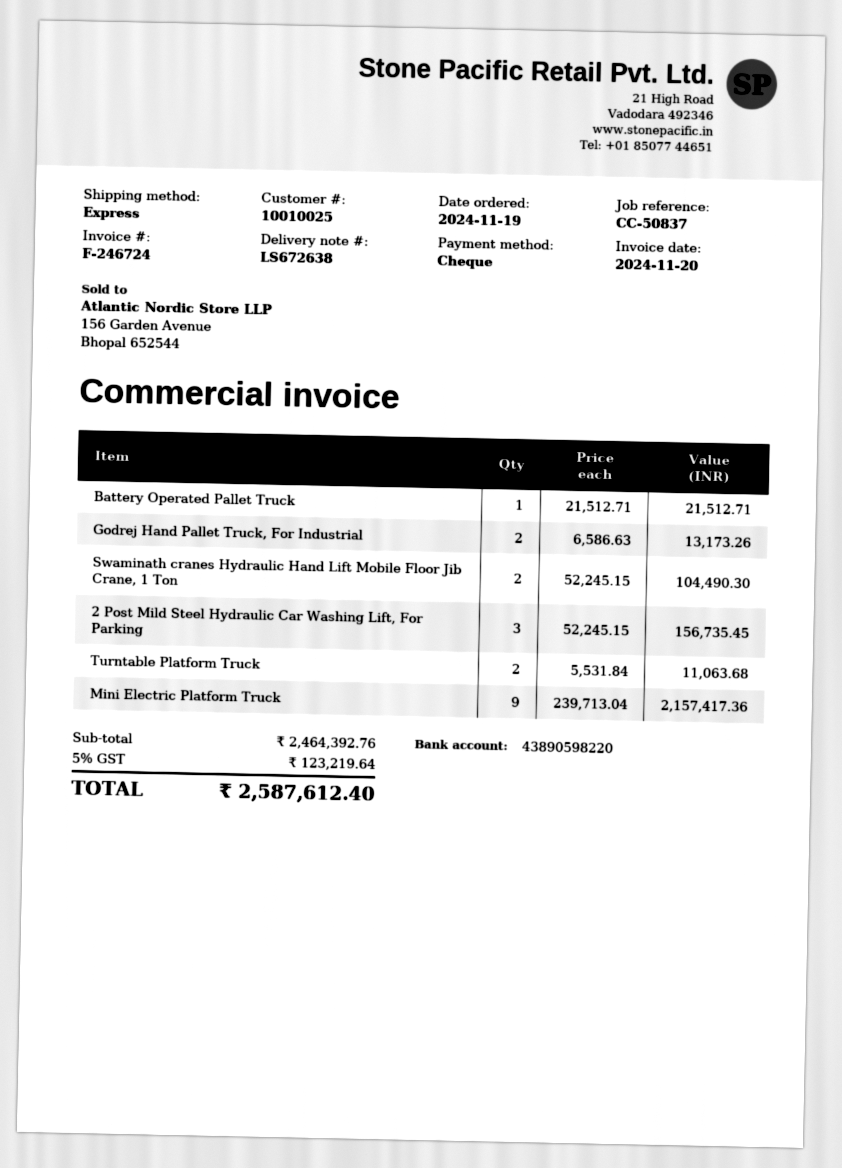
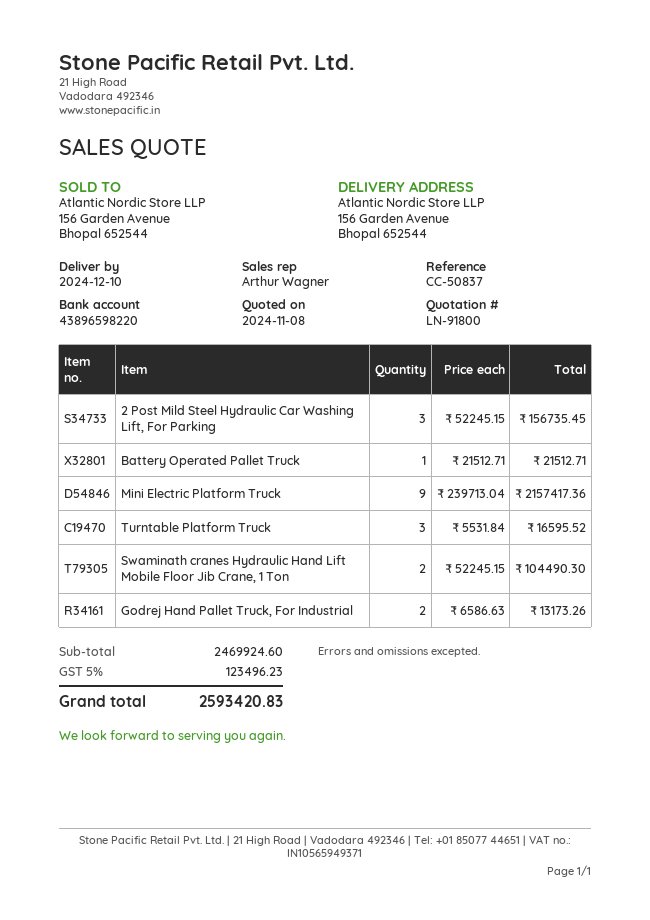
bank account: 43890598220 -> 43896598220
Turntable Platform Truck: 2 x 5531.84 = 11063.68 -> 3 x 5531.84 = 16595.52
subtotal: 2464392.76 -> 2469924.60
tax: 5% = 123219.64 -> 5% = 123496.23
total: 2587612.40 -> 2593420.83

